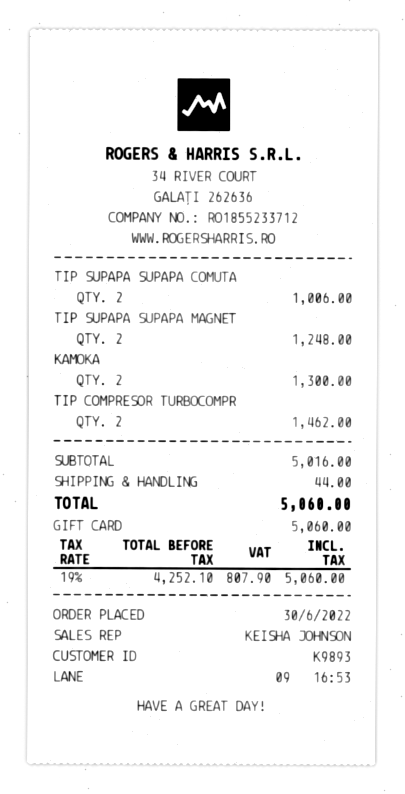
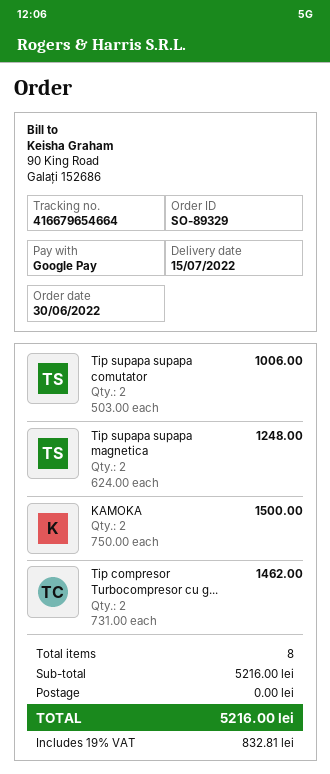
payment method: gift card -> Google Pay
KAMOKA: 2 for 1300.00 -> 2 for 1500.00
subtotal: 5016.00 -> 5216.00
shipping: 44.00 -> 0.00
tax: 19% = 807.90 -> 19% = 832.81
total: 5060.00 -> 5216.00

